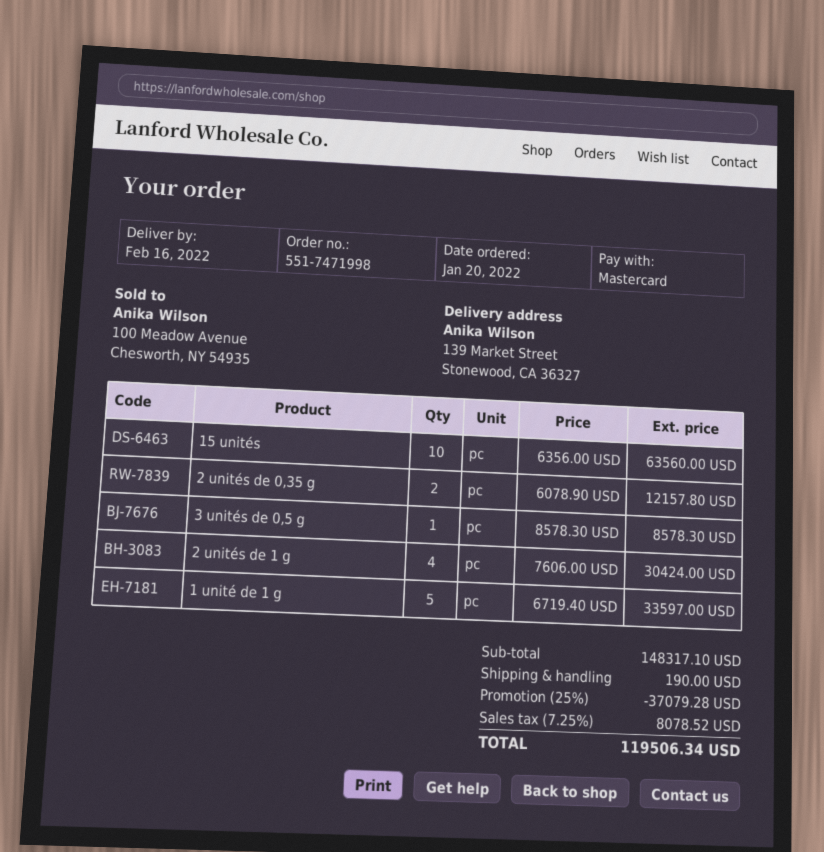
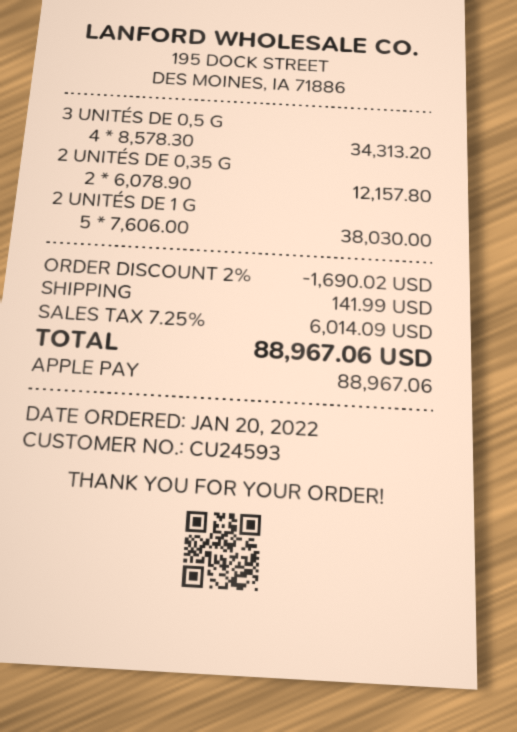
payment method: Mastercard -> Apple Pay
15 unités: 10 x 6356.00 = 63560.00 -> none
3 unités de 0,5 g: 1 x 8578.30 = 8578.30 -> 4 x 8578.30 = 34313.20
2 unités de 1 g: 4 x 7606.00 = 30424.00 -> 5 x 7606.00 = 38030.00
1 unité de 1 g: 5 x 6719.40 = 33597.00 -> none
discount: 25% = 37079.28 -> 2% = 1690.02
shipping: 190.00 -> 141.99
tax: 7.25% = 8078.52 -> 7.25% = 6014.09
total: 119506.34 -> 88967.06

